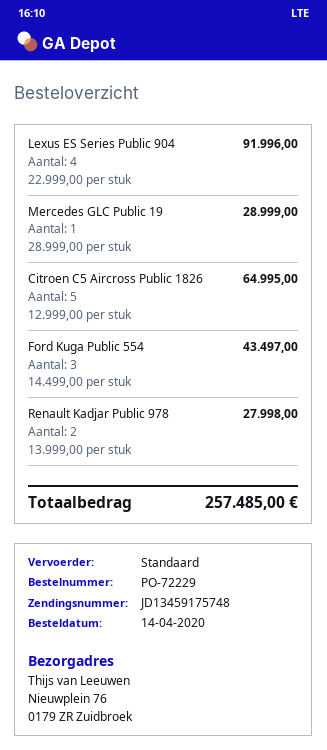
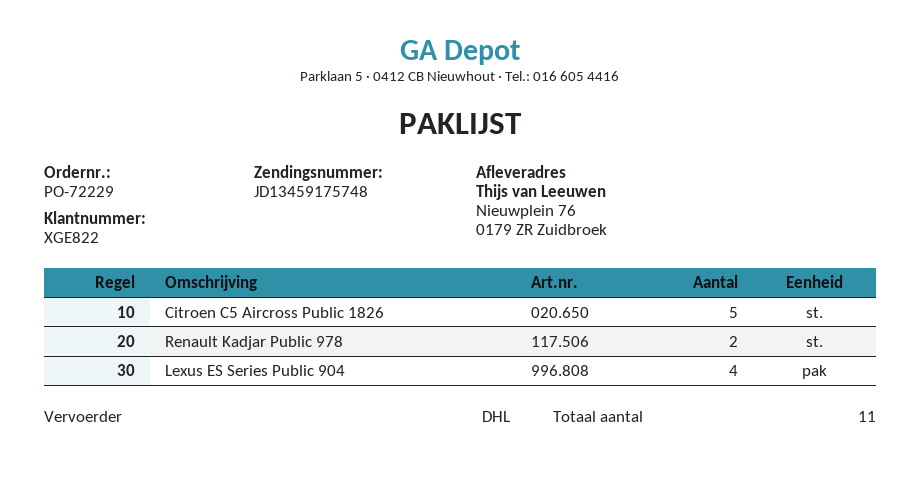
shipping method: standard -> DHL
Mercedes GLC Public 19: 1 -> none
Ford Kuga Public 554: 3 -> none

